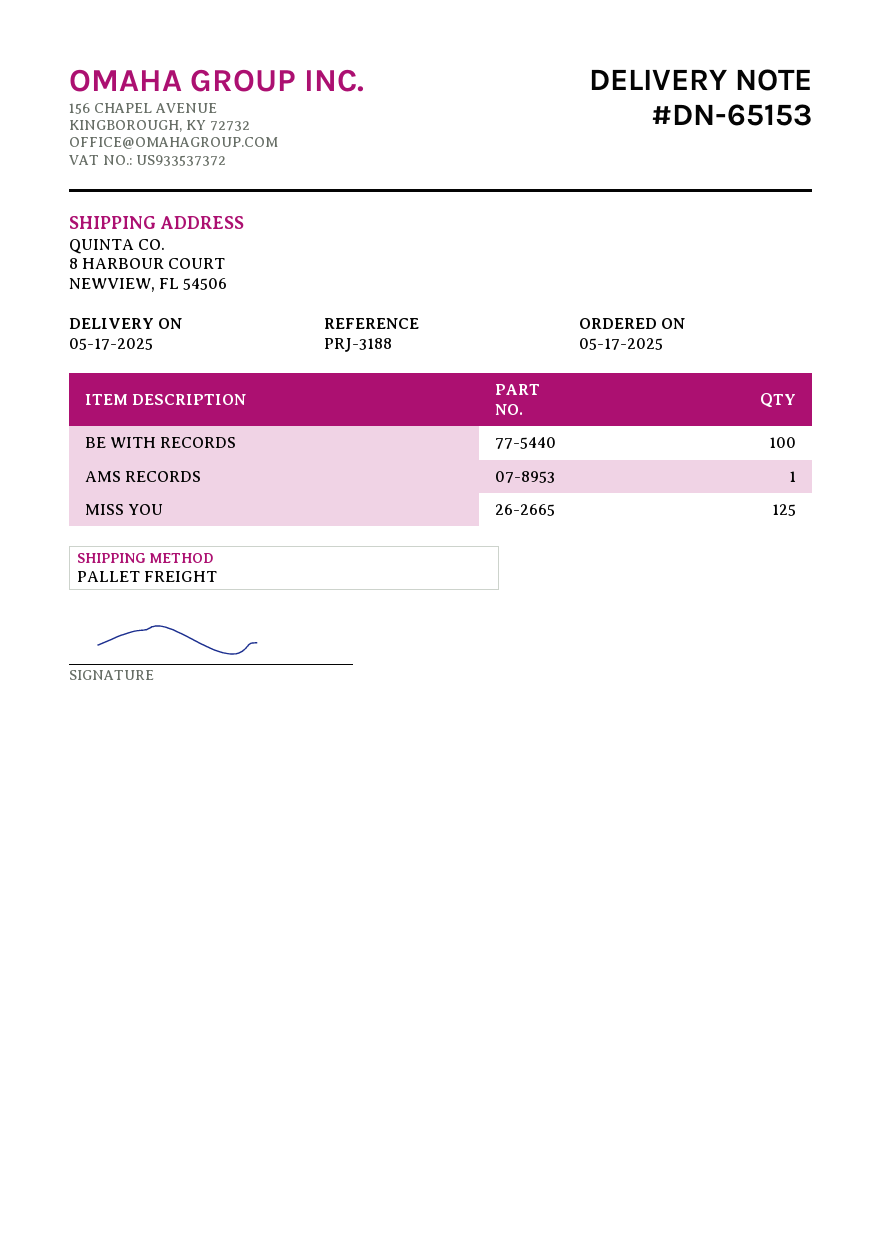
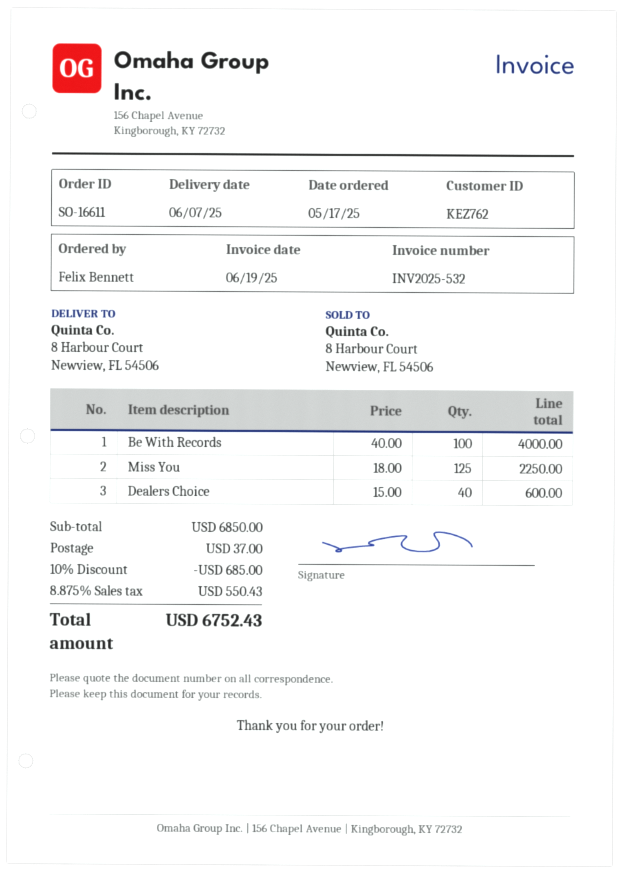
delivery date: 2025-05-17 -> 2025-06-07
AMS RECORDS: 1 -> none
Dealers Choice: none -> 40

